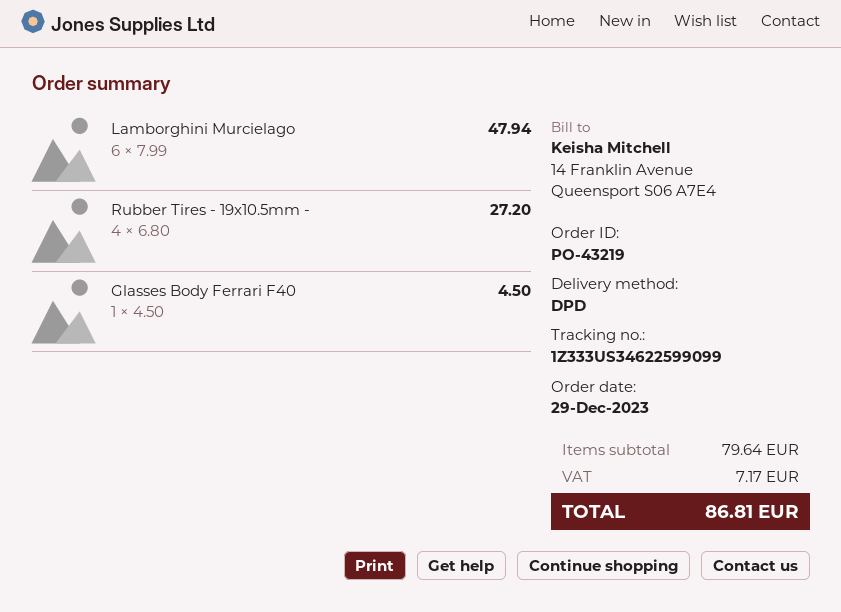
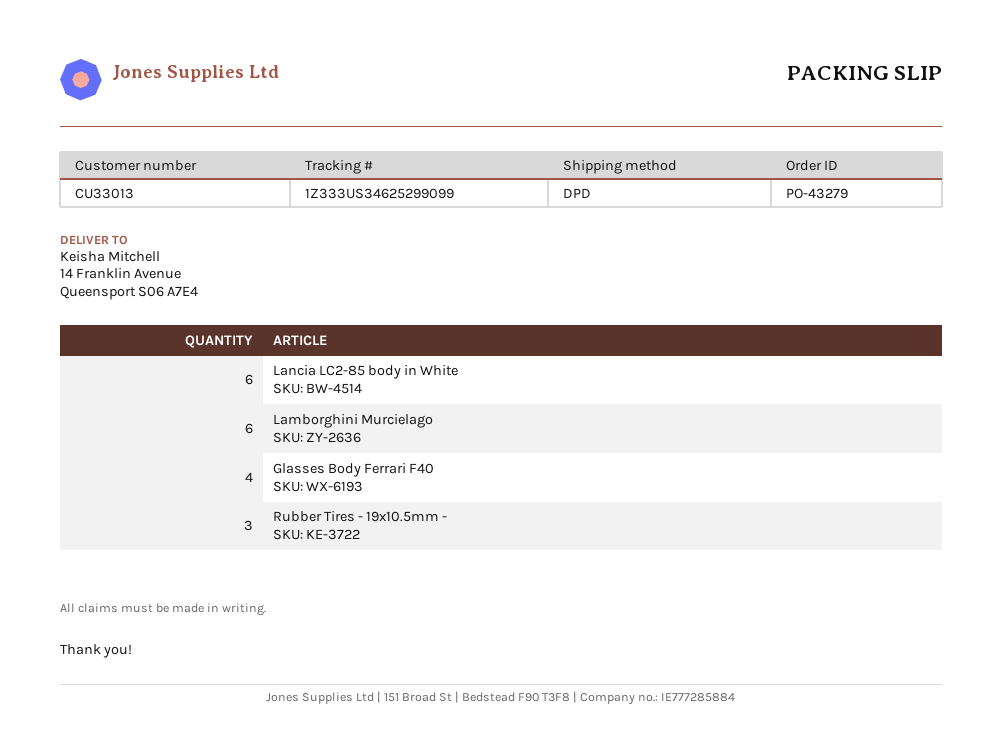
order number: PO-43219 -> PO-43279
tracking number: 1Z333US34622599099 -> 1Z333US34625299099
Rubber Tires - 19x10.5mm -: 4 -> 3
Glasses Body Ferrari F40: 1 -> 4
Lancia LC2-85 body in White: none -> 6

